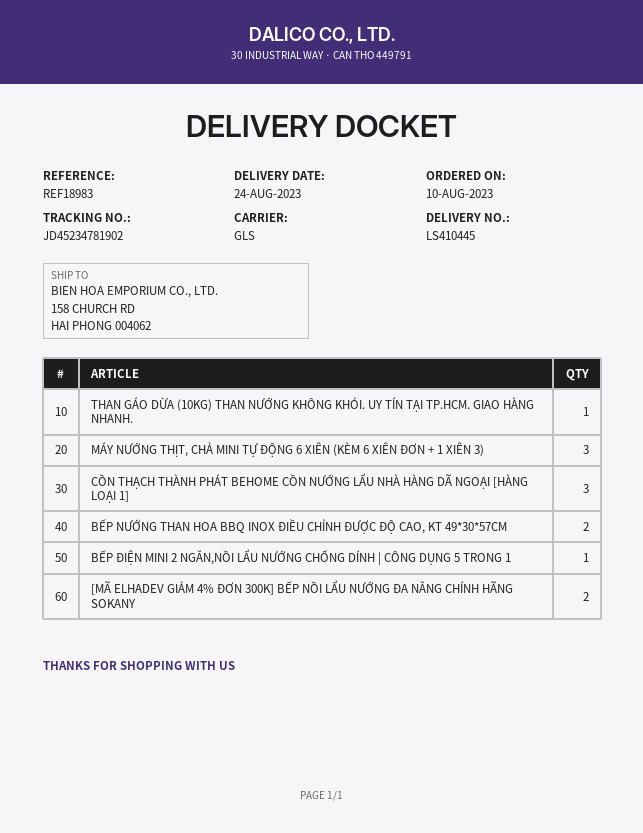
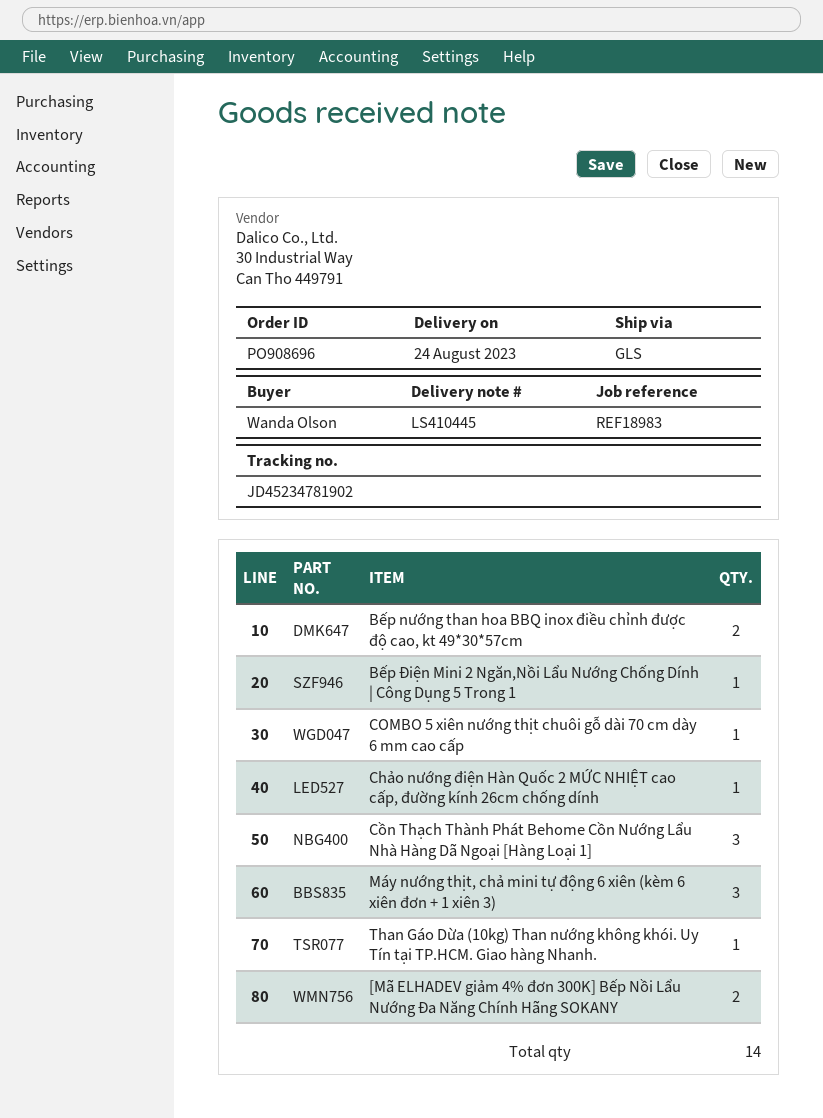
COMBO 5 xiên nướng thịt chuôi gỗ dài 70 cm dày 6 mm cao cấp: none -> 1
Chảo nướng điện Hàn Quốc 2 MỨC NHIỆT cao cấp, đường kính 26cm chống dính: none -> 1

